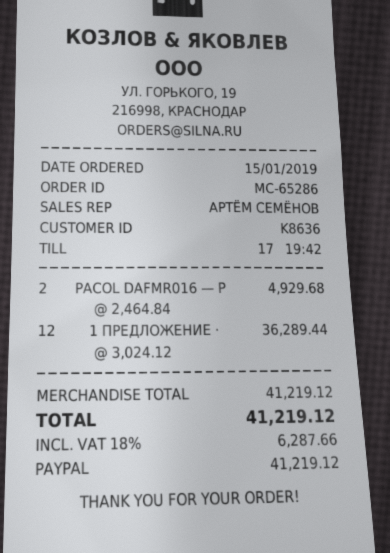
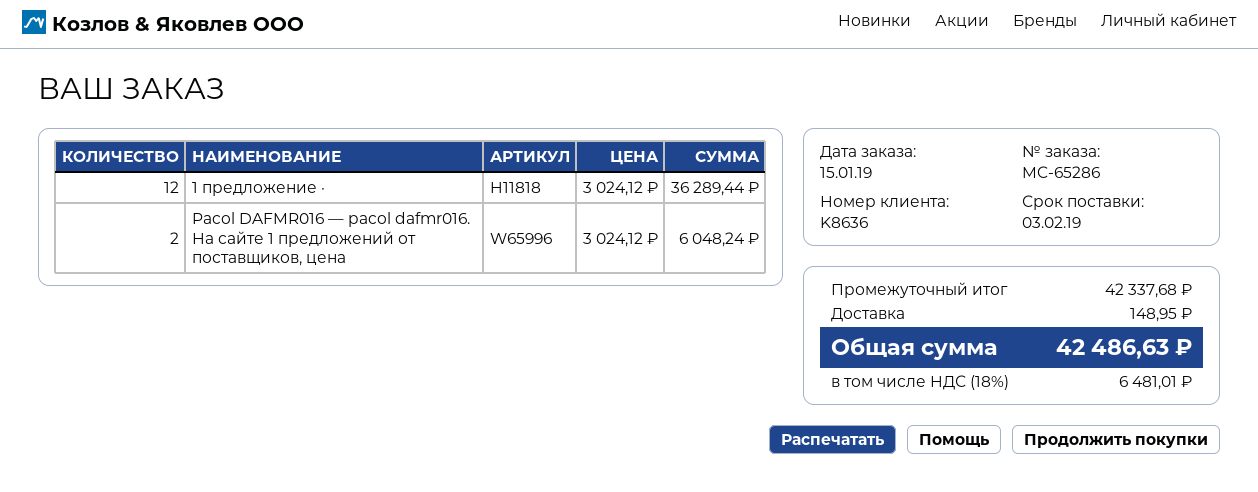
PACOL DAFMR016 — P: 2 x 2464.84 = 4929.68 -> 2 x 3024.12 = 6048.24
subtotal: 41219.12 -> 42337.68
shipping: none -> 148.95
tax: 18% = 6287.66 -> 18% = 6481.01
total: 41219.12 -> 42486.63

